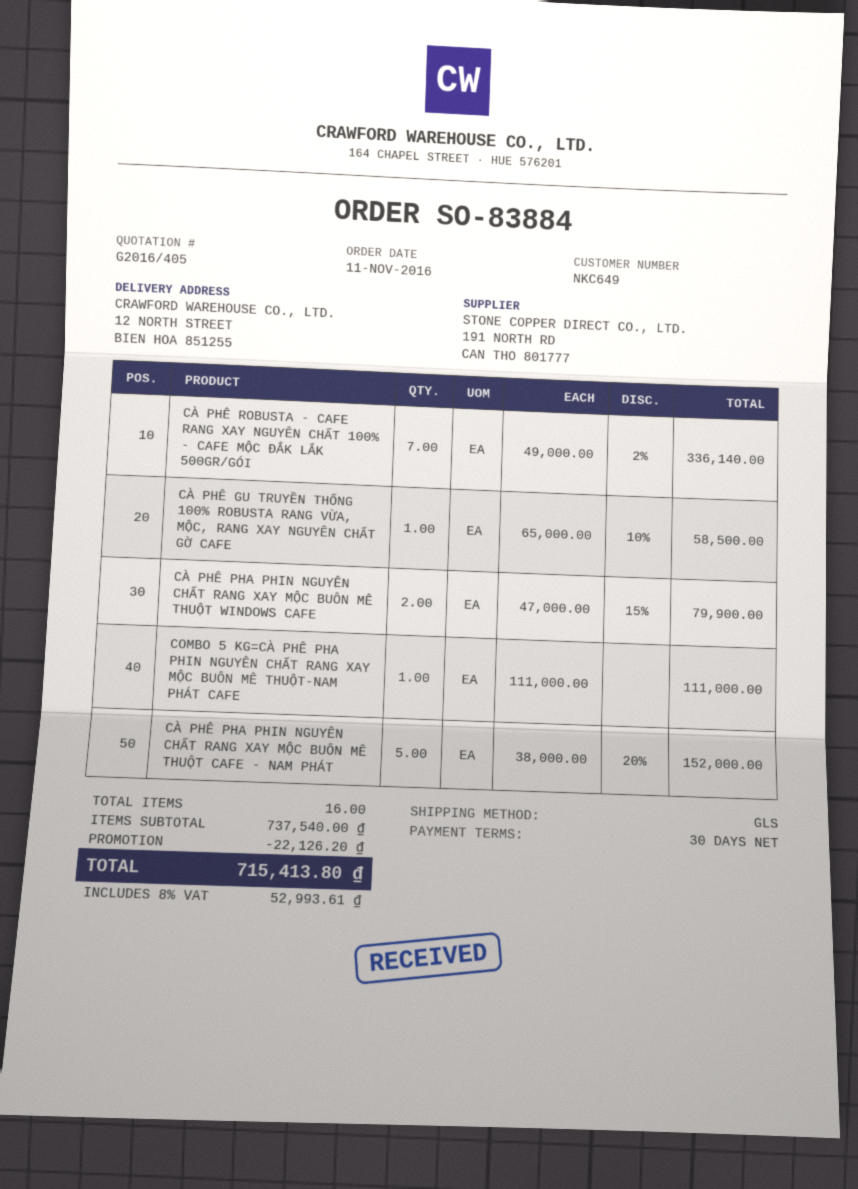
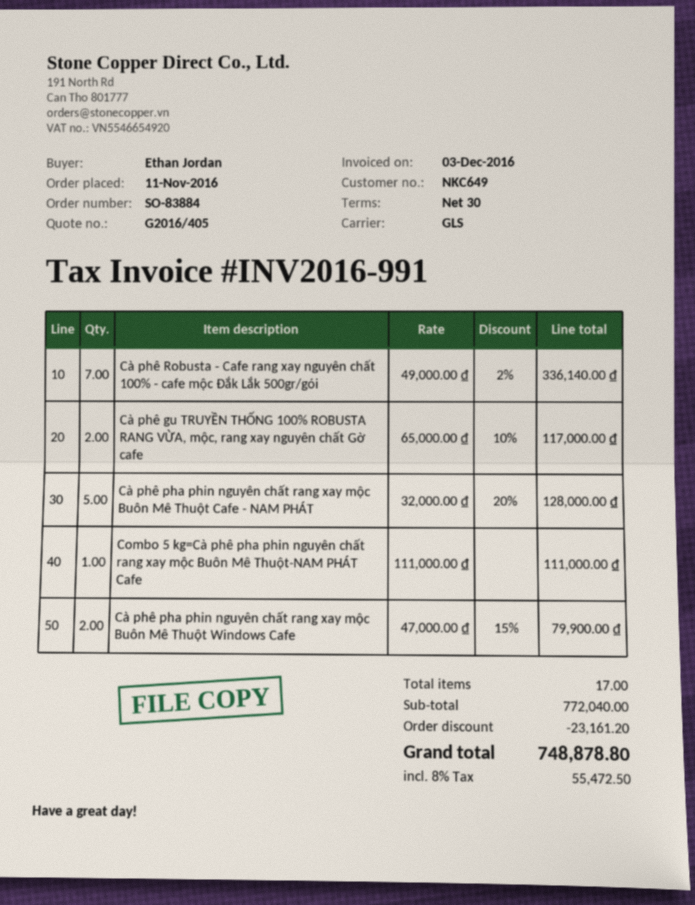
CÀ PHÊ GU TRUYỀN THỐNG 100% ROBUSTA RANG VỪA, MỘC, RANG XAY NGUYÊN CHẤT GỜ CAFE: 1 x 65000.00 - 10% = 58500.00 -> 2 x 65000.00 - 10% = 117000.00
CÀ PHÊ PHA PHIN NGUYÊN CHẤT RANG XAY MỘC BUÔN MÊ THUỘT CAFE - NAM PHÁT: 5 x 38000.00 - 20% = 152000.00 -> 5 x 32000.00 - 20% = 128000.00
total quantity: 16 -> 17
subtotal: 737540.00 -> 772040.00
discount: 22126.20 -> 23161.20
tax: 8% = 52993.61 -> 8% = 55472.50
total: 715413.80 -> 748878.80

